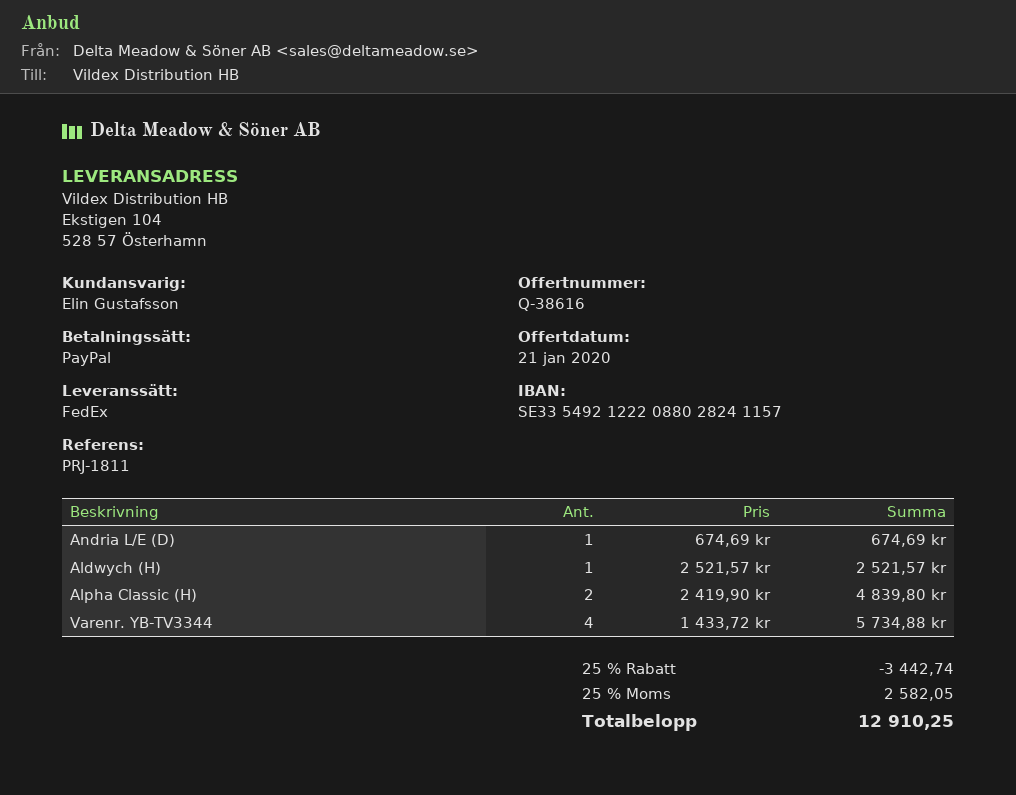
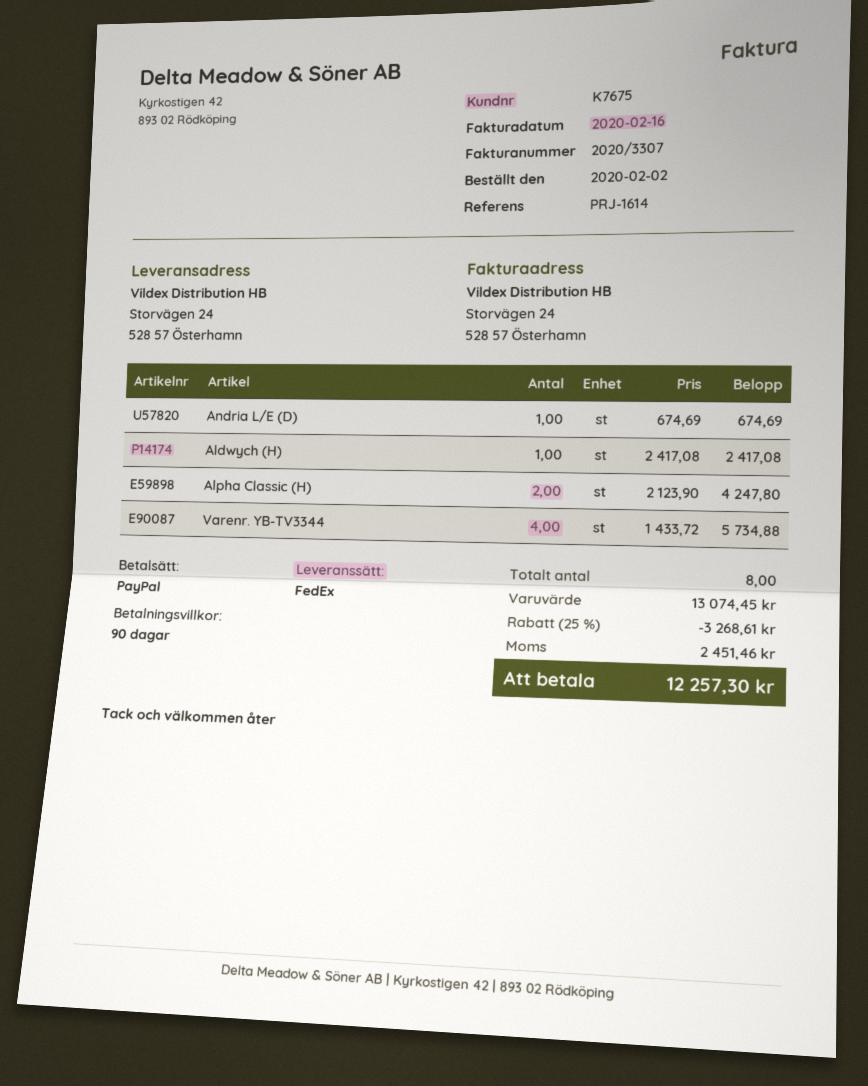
reference: PRJ-1811 -> PRJ-1614
ship to: Ekstigen 104, 528 57 Österhamn -> Storvägen 24, 528 57 Österhamn
Aldwych (H): 1 x 2521.57 = 2521.57 -> 1 x 2417.08 = 2417.08
Alpha Classic (H): 2 x 2419.90 = 4839.80 -> 2 x 2123.90 = 4247.80
discount: 25% = 3442.74 -> 25% = 3268.61
tax: 2582.05 -> 2451.46
total: 12910.25 -> 12257.30

